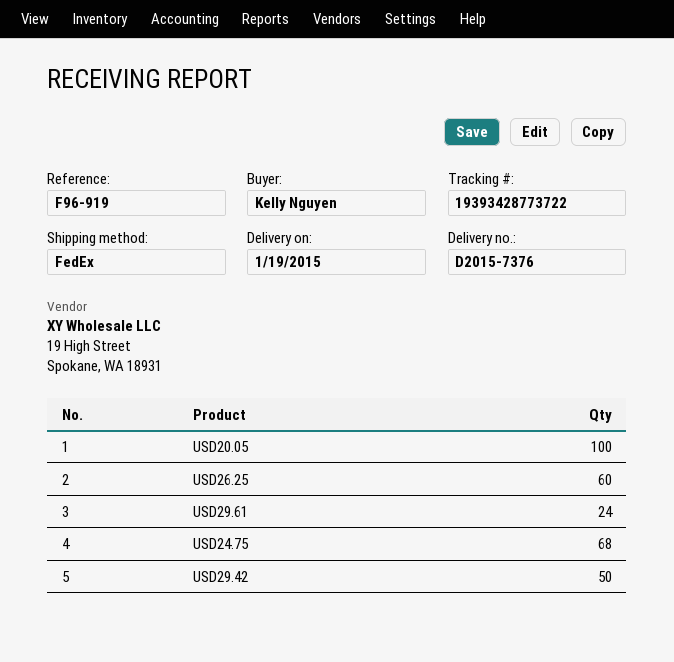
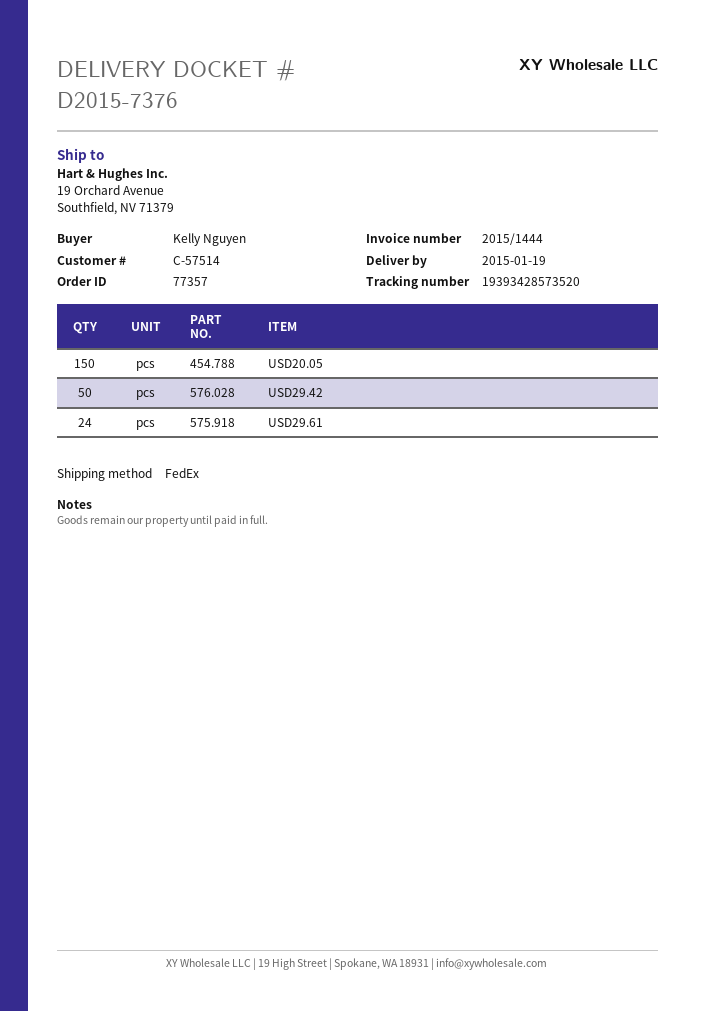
tracking number: 19393428773722 -> 19393428573520
USD20.05: 100 -> 150
USD26.25: 60 -> none
USD24.75: 68 -> none

